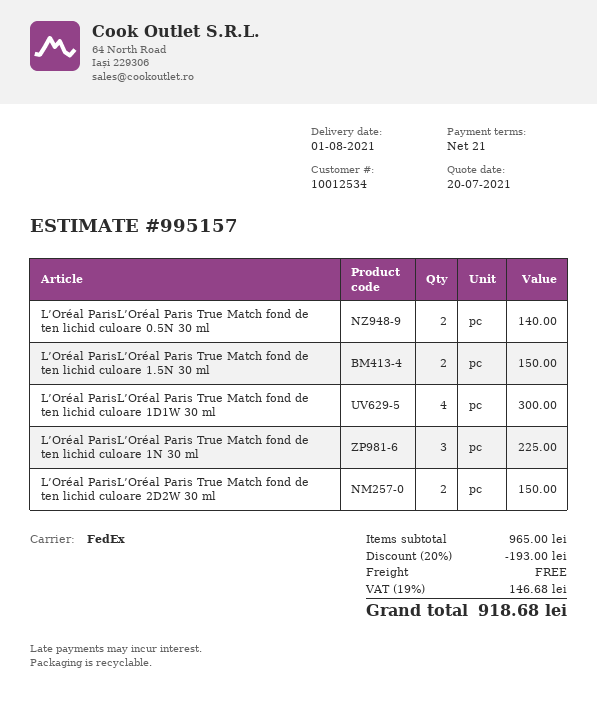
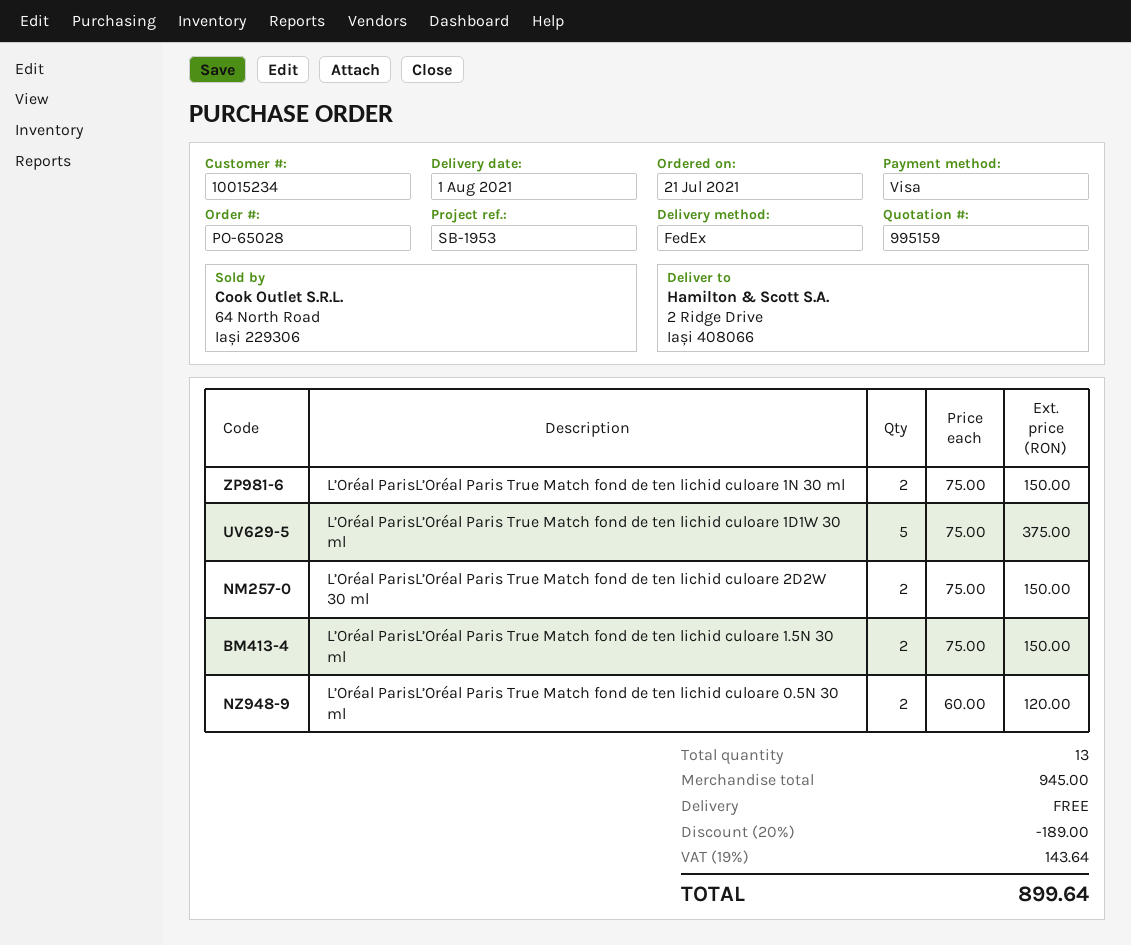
quote number: 995157 -> 995159
customer number: 10012534 -> 10015234
L’Oréal ParisL’Oréal Paris True Match fond de ten lichid culoare 0.5N 30 ml: 2 for 140.00 -> 2 for 120.00
L’Oréal ParisL’Oréal Paris True Match fond de ten lichid culoare 1D1W 30 ml: 4 for 300.00 -> 5 for 375.00
L’Oréal ParisL’Oréal Paris True Match fond de ten lichid culoare 1N 30 ml: 3 for 225.00 -> 2 for 150.00
subtotal: 965.00 -> 945.00
discount: 20% = 193.00 -> 20% = 189.00
tax: 19% = 146.68 -> 19% = 143.64
total: 918.68 -> 899.64

